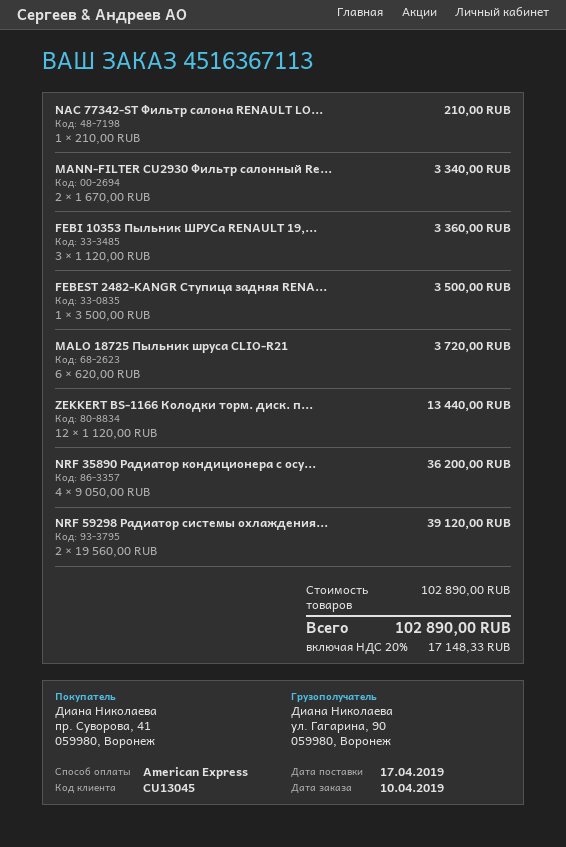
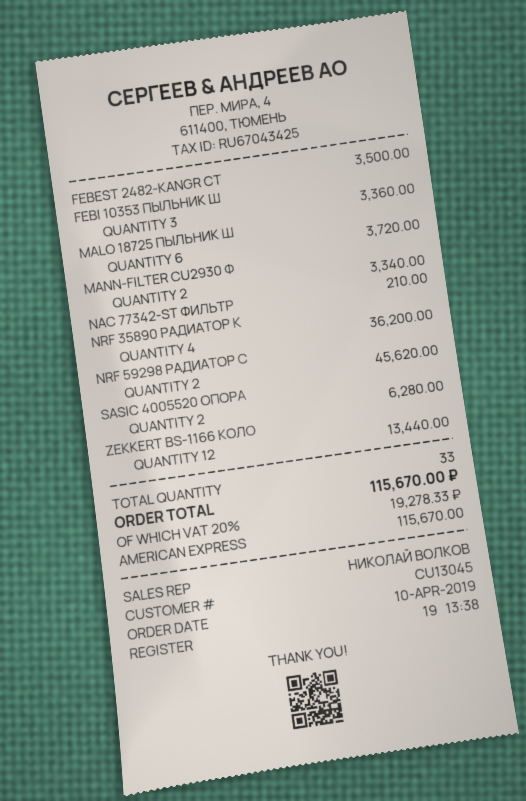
NRF 59298 Радиатор системы охлаждения...: 2 for 39120.00 -> 2 for 45620.00
SASIC 4005520 ОПОРА: none -> 2 for 6280.00
tax: 20% = 17148.33 -> 20% = 19278.33
total: 102890.00 -> 115670.00

